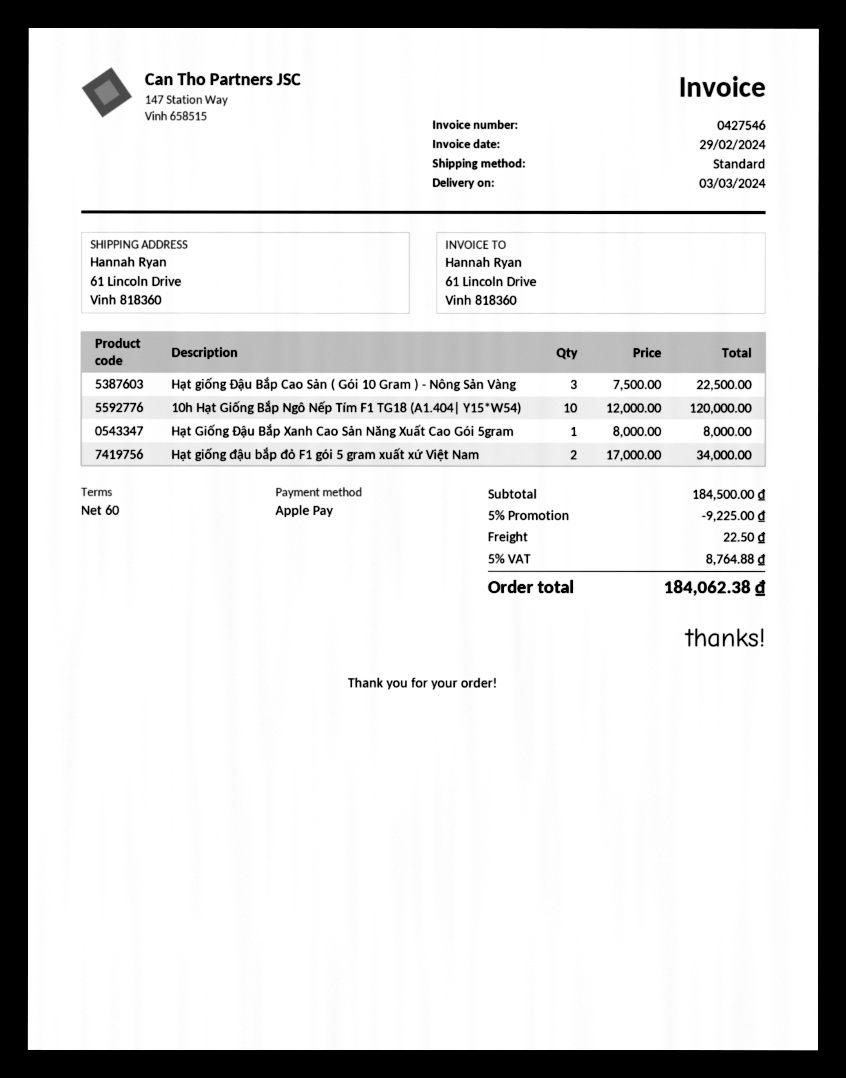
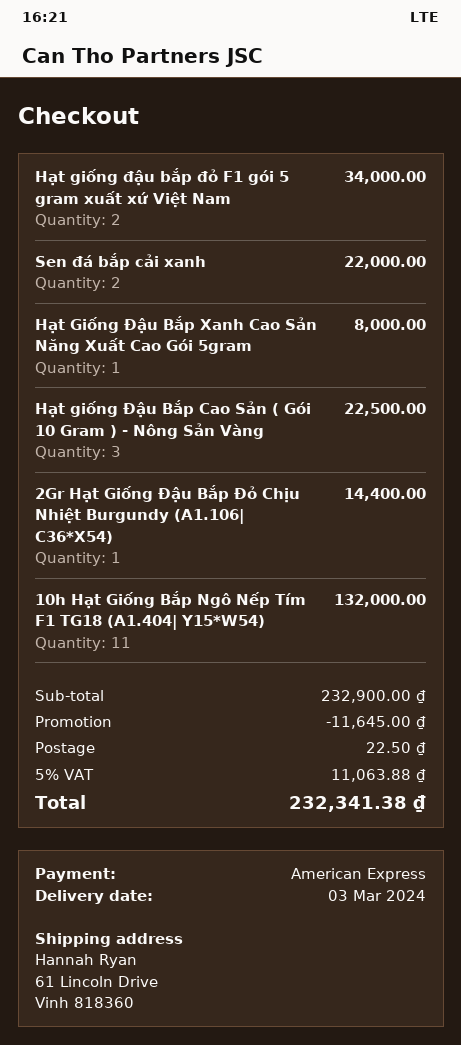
payment method: Apple Pay -> American Express
10h Hạt Giống Bắp Ngô Nếp Tím F1 TG18 (A1.404| Y15*W54): 10 for 120000.00 -> 11 for 132000.00
Sen đá bắp cải xanh: none -> 2 for 22000.00
2Gr Hạt Giống Đậu Bắp Đỏ Chịu Nhiệt Burgundy (A1.106| C36*X54): none -> 1 for 14400.00
subtotal: 184500.00 -> 232900.00
discount: 9225.00 -> 11645.00
tax: 5% = 8764.88 -> 5% = 11063.88
total: 184062.38 -> 232341.38

